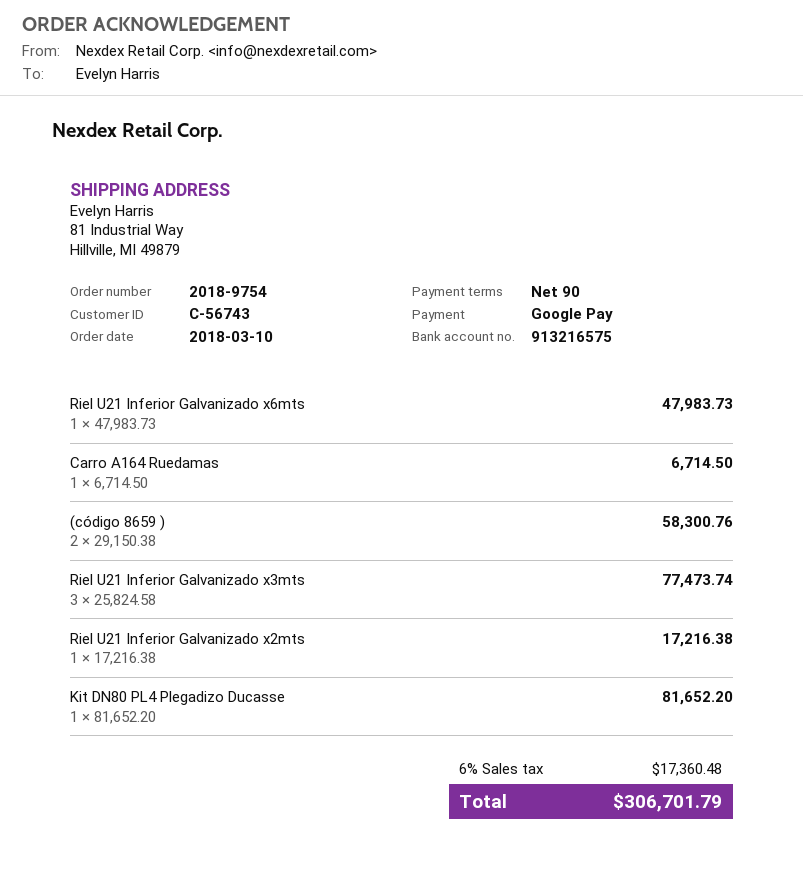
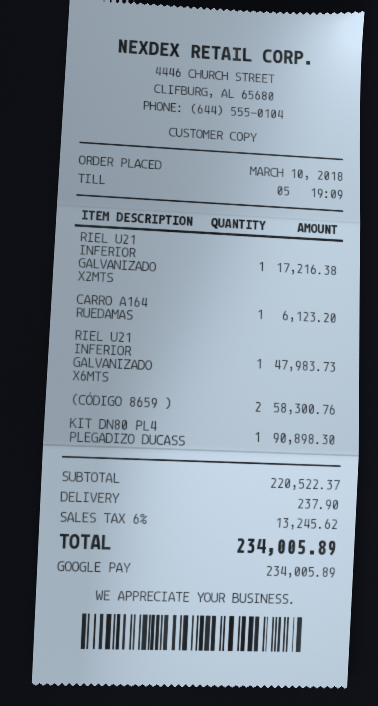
Carro A164 Ruedamas: 1 for 6714.50 -> 1 for 6123.20
Riel U21 Inferior Galvanizado x3mts: 3 for 77473.74 -> none
Kit DN80 PL4 Plegadizo Ducasse: 1 for 81652.20 -> 1 for 90898.30
shipping: none -> 237.90
tax: 6% = 17360.48 -> 6% = 13245.62
total: 306701.79 -> 234005.89

